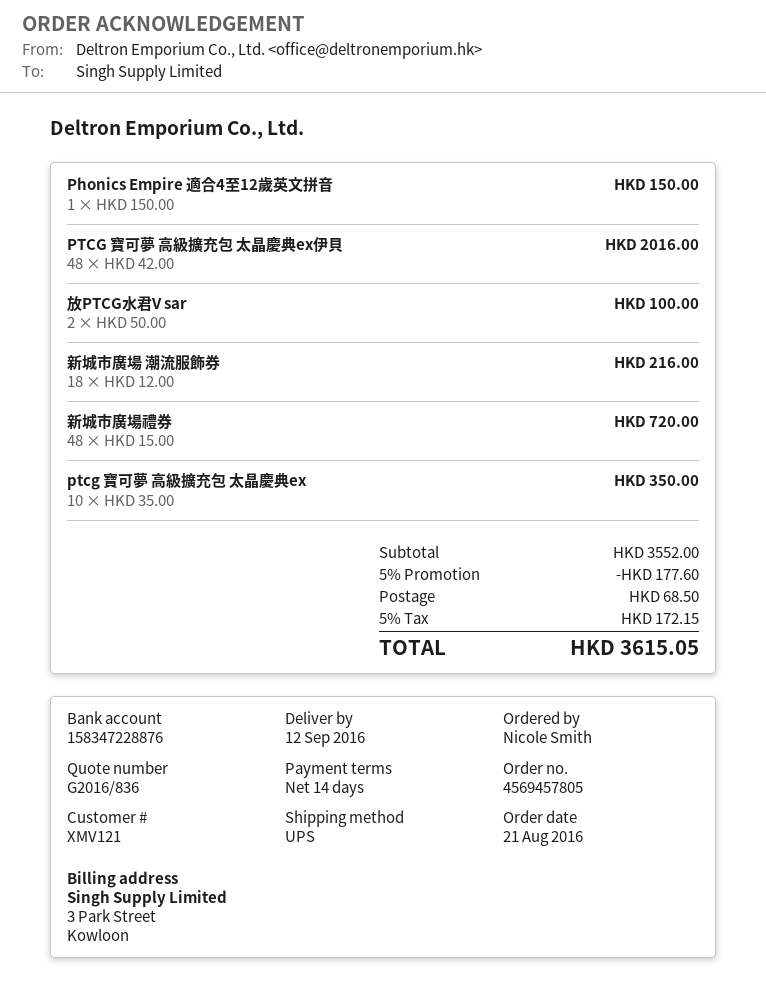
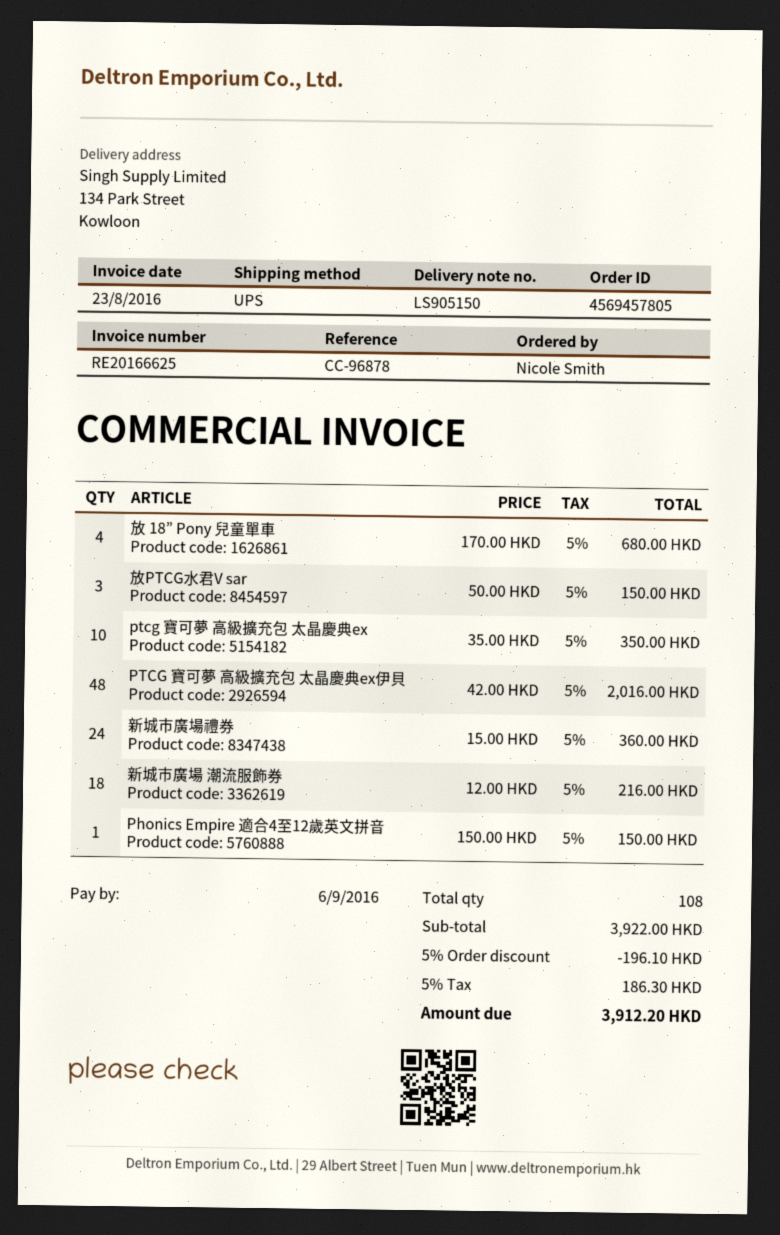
放PTCG水君V sar: 2 x 50.00 = 100.00 -> 3 x 50.00 = 150.00
新城市廣場禮券: 48 x 15.00 = 720.00 -> 24 x 15.00 = 360.00
放 18” Pony 兒童單車: none -> 4 x 170.00 = 680.00
subtotal: 3552.00 -> 3922.00
discount: 5% = 177.60 -> 5% = 196.10
shipping: 68.50 -> none
tax: 5% = 172.15 -> 5% = 186.30
total: 3615.05 -> 3912.20

